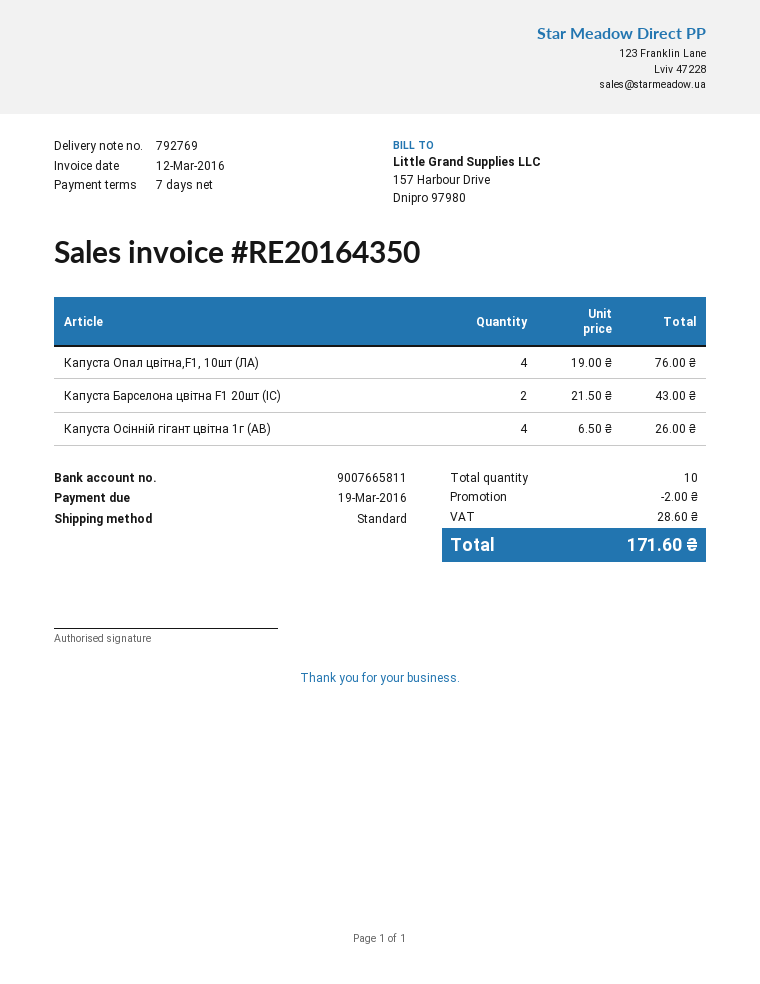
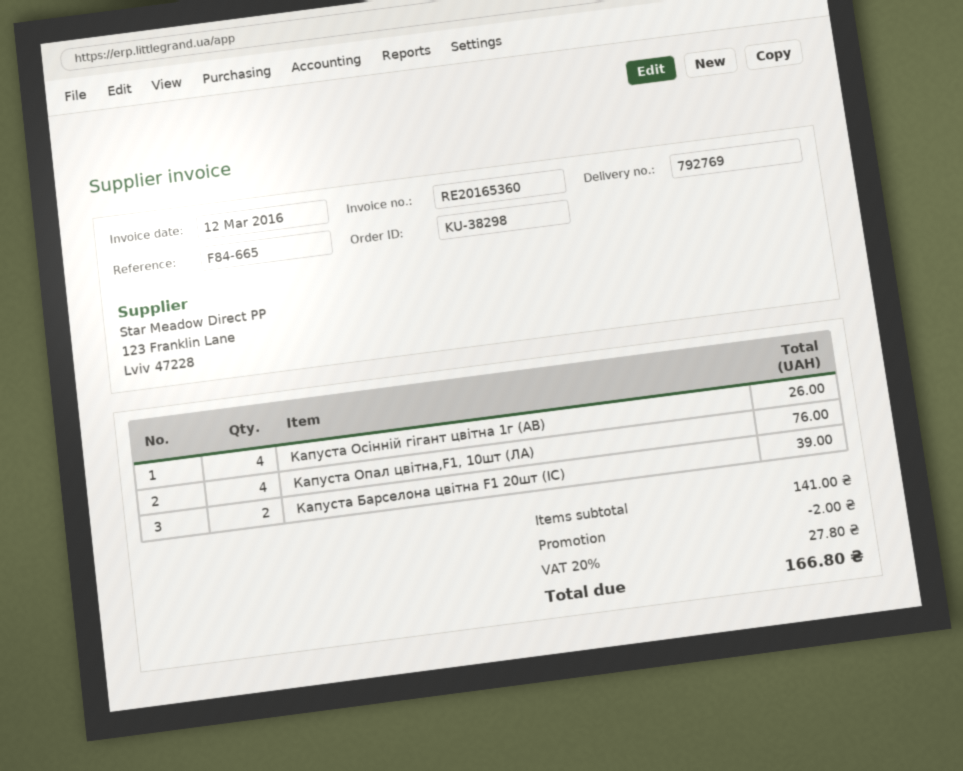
invoice number: RE20164350 -> RE20165360
Капуста Барселона цвітна F1 20шт (ІС): 2 for 43.00 -> 2 for 39.00
tax: 28.60 -> 27.80
total: 171.60 -> 166.80

